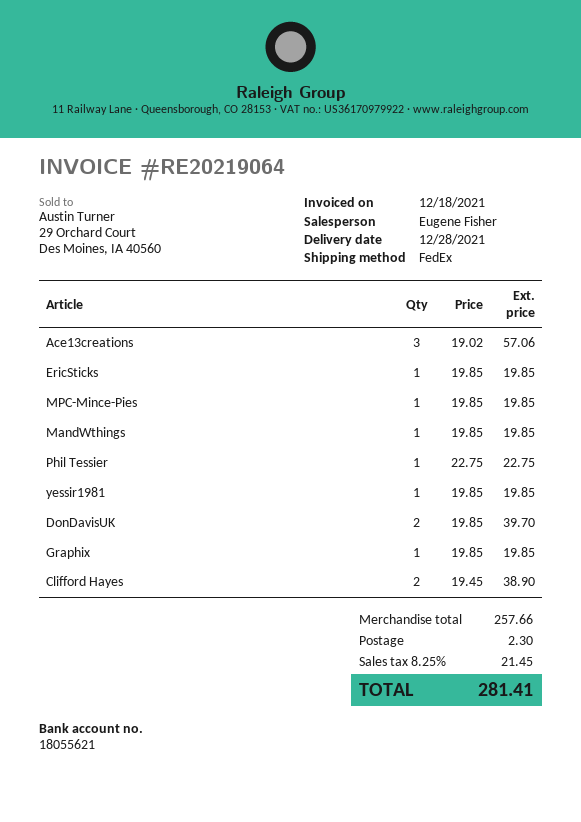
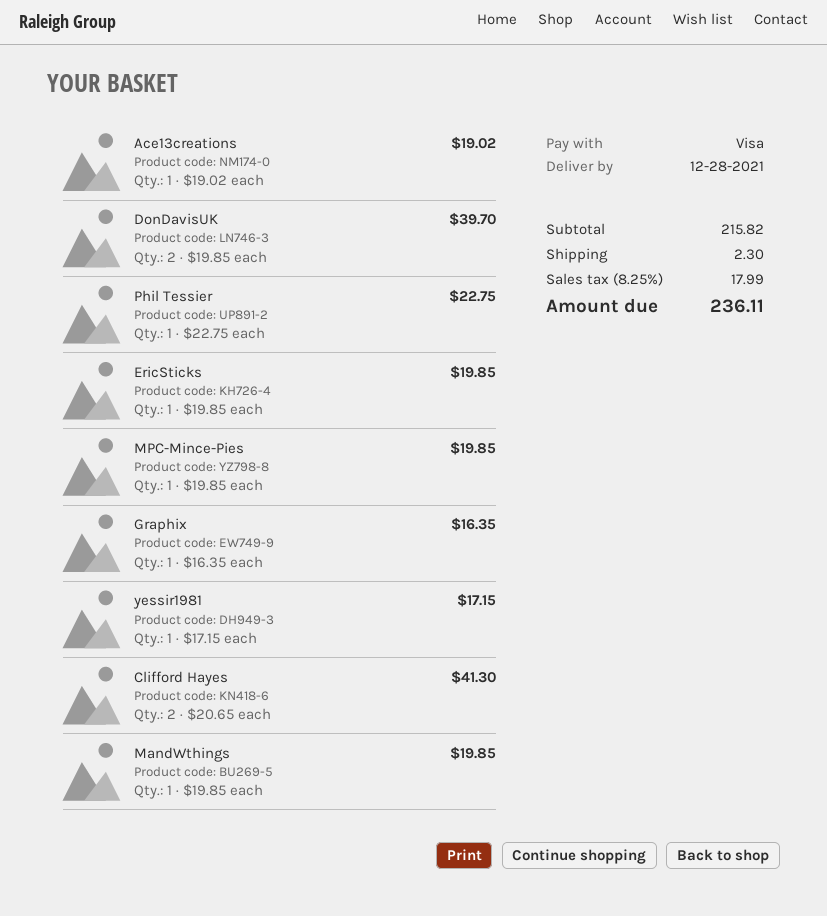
Ace13creations: 3 x 19.02 = 57.06 -> 1 x 19.02 = 19.02
yessir1981: 1 x 19.85 = 19.85 -> 1 x 17.15 = 17.15
Graphix: 1 x 19.85 = 19.85 -> 1 x 16.35 = 16.35
Clifford Hayes: 2 x 19.45 = 38.90 -> 2 x 20.65 = 41.30
subtotal: 257.66 -> 215.82
tax: 8.25% = 21.45 -> 8.25% = 17.99
total: 281.41 -> 236.11

